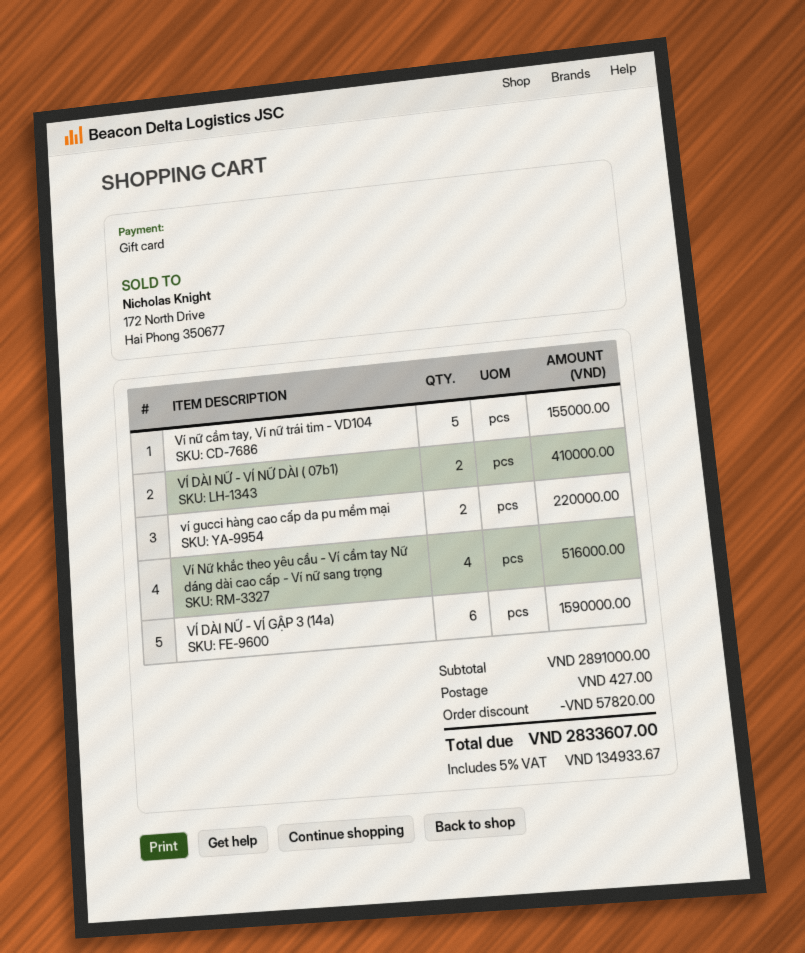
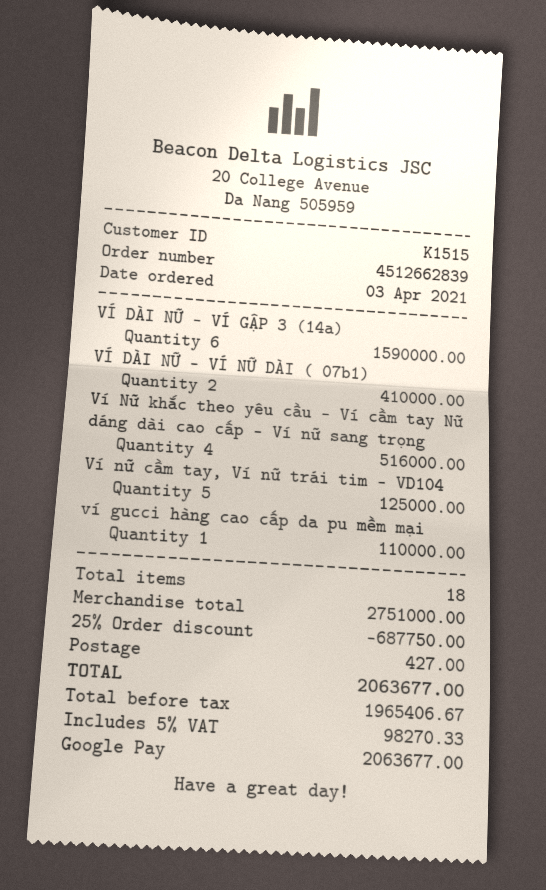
payment method: gift card -> Google Pay
Ví nữ cầm tay, Ví nữ trái tim - VD104: 5 for 155000.00 -> 5 for 125000.00
ví gucci hàng cao cấp da pu mềm mại: 2 for 220000.00 -> 1 for 110000.00
subtotal: 2891000.00 -> 2751000.00
discount: 57820.00 -> 687750.00
tax: 5% = 134933.67 -> 5% = 98270.33
total: 2833607.00 -> 2063677.00

